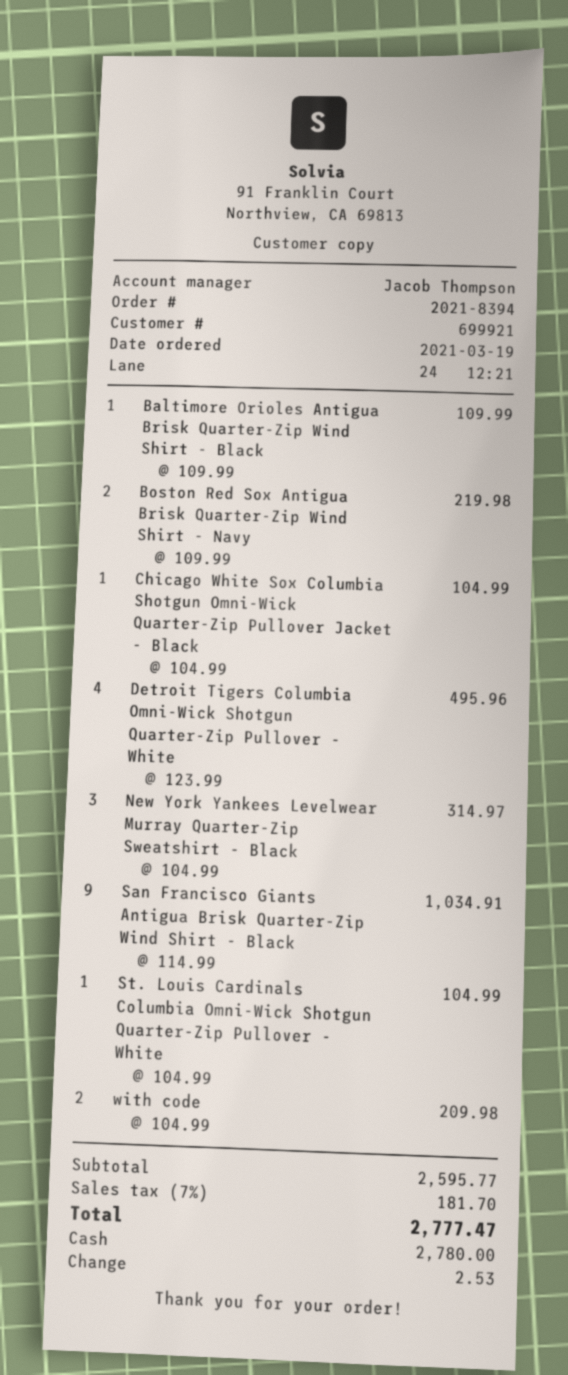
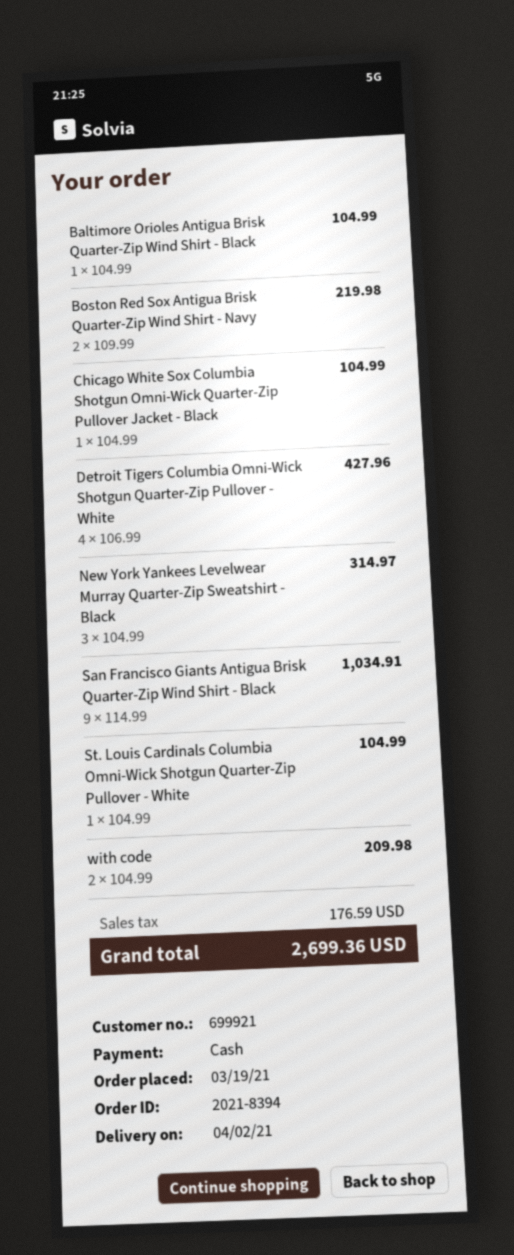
Baltimore Orioles Antigua Brisk Quarter-Zip Wind Shirt - Black: 1 x 109.99 = 109.99 -> 1 x 104.99 = 104.99
Detroit Tigers Columbia Omni-Wick Shotgun Quarter-Zip Pullover - White: 4 x 123.99 = 495.96 -> 4 x 106.99 = 427.96
tax: 181.70 -> 176.59
total: 2777.47 -> 2699.36

